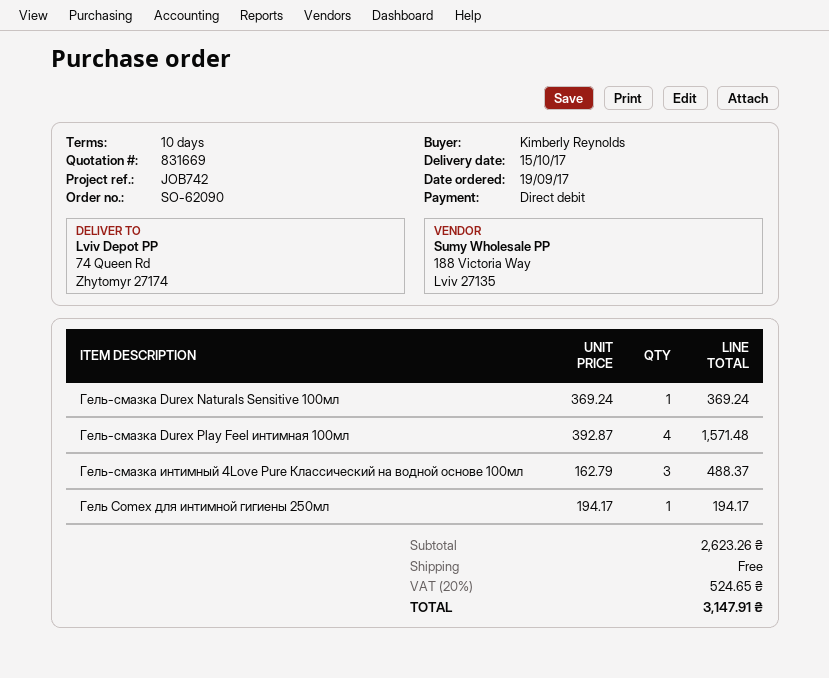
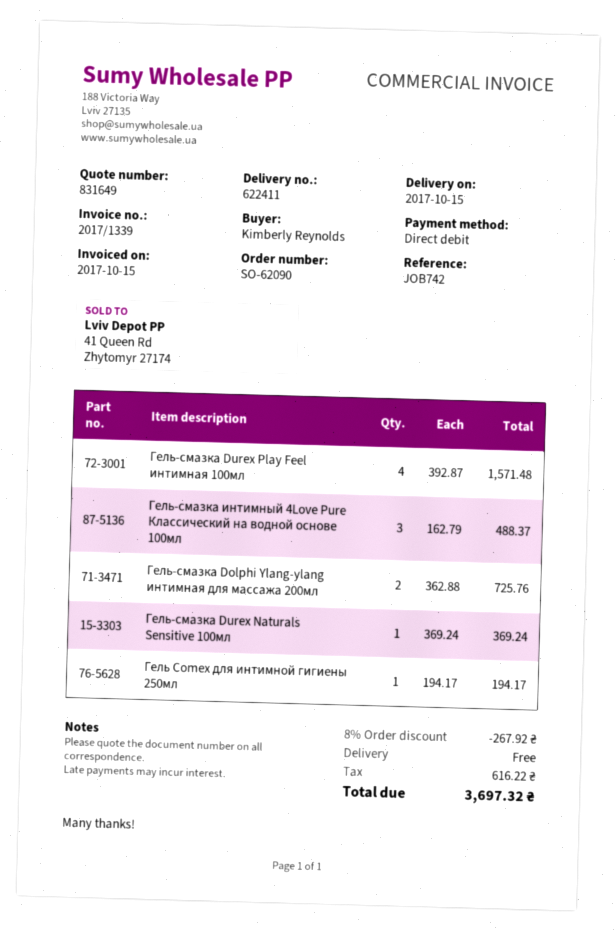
quote number: 831669 -> 831649
Гель-смазка Dolphi Ylang-ylang интимная для массажа 200мл: none -> 2 x 362.88 = 725.76
discount: none -> 8% = 267.92
tax: 524.65 -> 616.22
total: 3147.91 -> 3697.32

